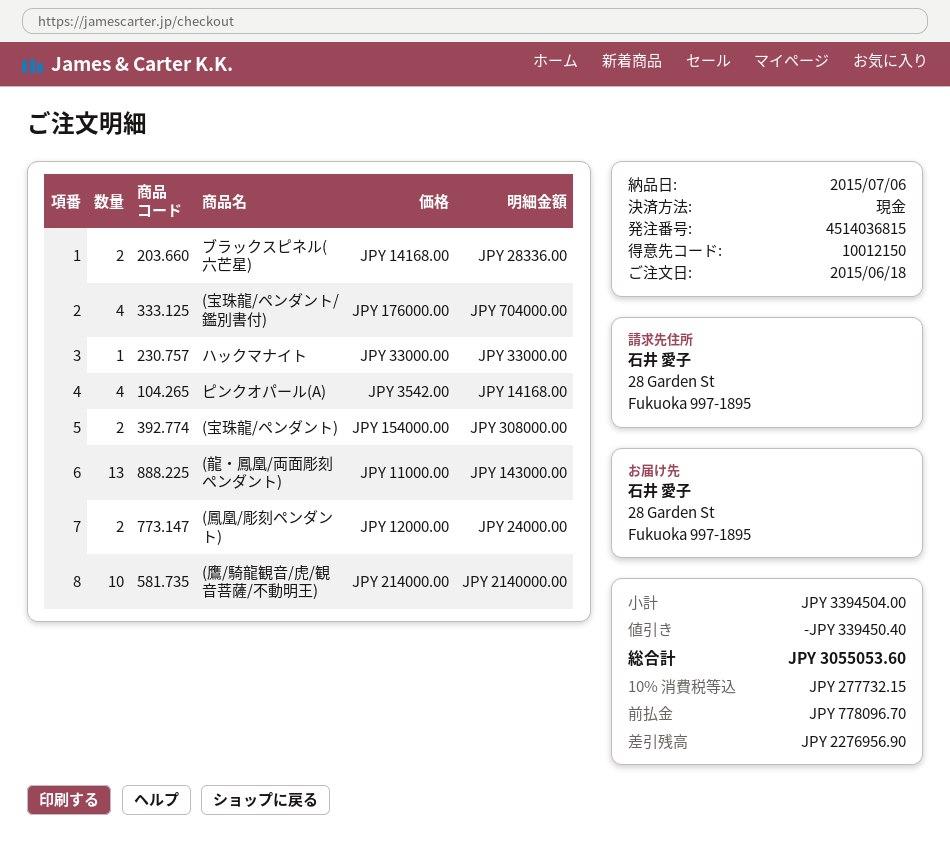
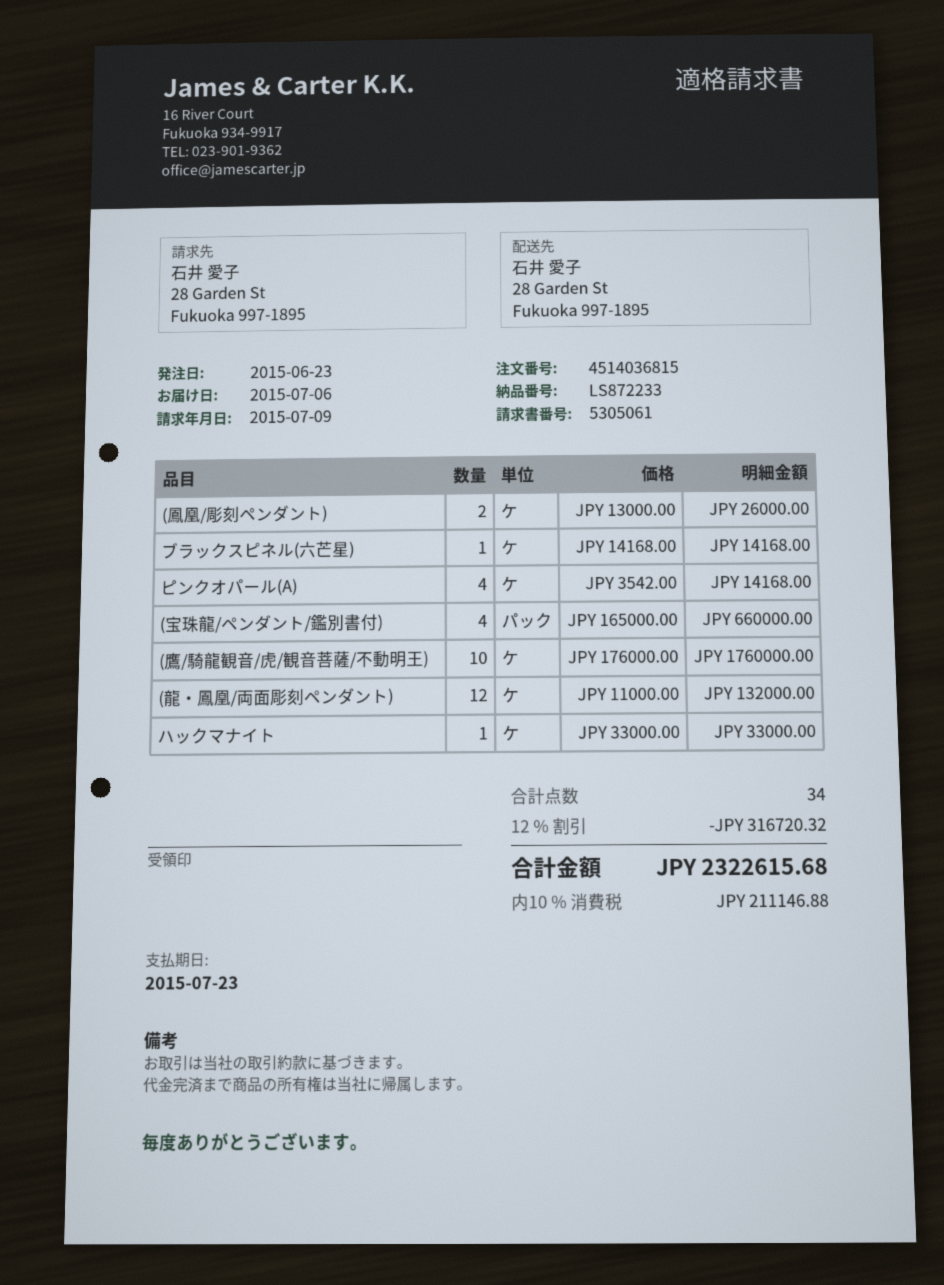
order date: 2015-06-18 -> 2015-06-23
ブラックスピネル(六芒星): 2 x 14168.00 = 28336.00 -> 1 x 14168.00 = 14168.00
(宝珠龍/ペンダント/鑑別書付): 4 x 176000.00 = 704000.00 -> 4 x 165000.00 = 660000.00
(宝珠龍/ペンダント): 2 x 154000.00 = 308000.00 -> none
(龍・鳳凰/両面彫刻ペンダント): 13 x 11000.00 = 143000.00 -> 12 x 11000.00 = 132000.00
(鳳凰/彫刻ペンダント): 2 x 12000.00 = 24000.00 -> 2 x 13000.00 = 26000.00
(鷹/騎龍観音/虎/観音菩薩/不動明王): 10 x 214000.00 = 2140000.00 -> 10 x 176000.00 = 1760000.00
discount: 339450.40 -> 316720.32
tax: 10% = 277732.15 -> 10% = 211146.88
total: 3055053.60 -> 2322615.68

